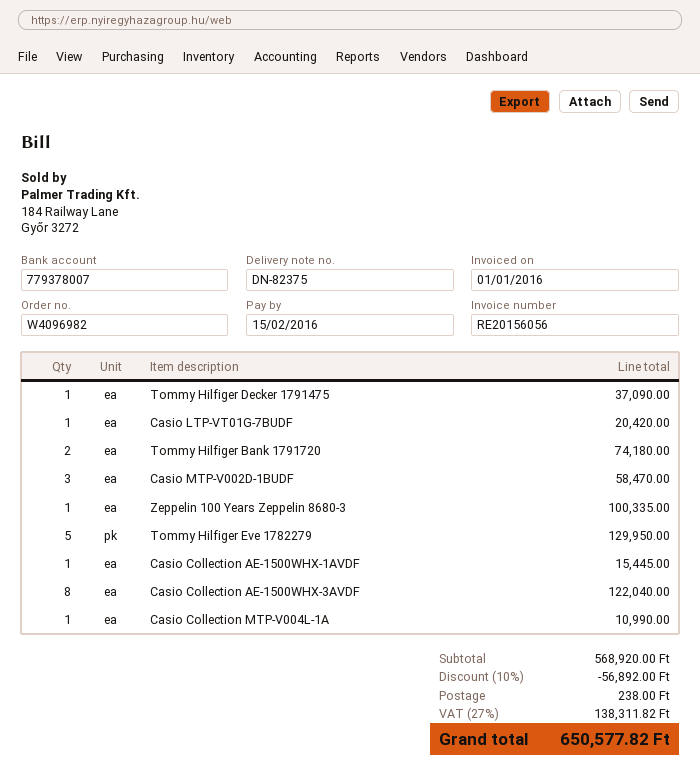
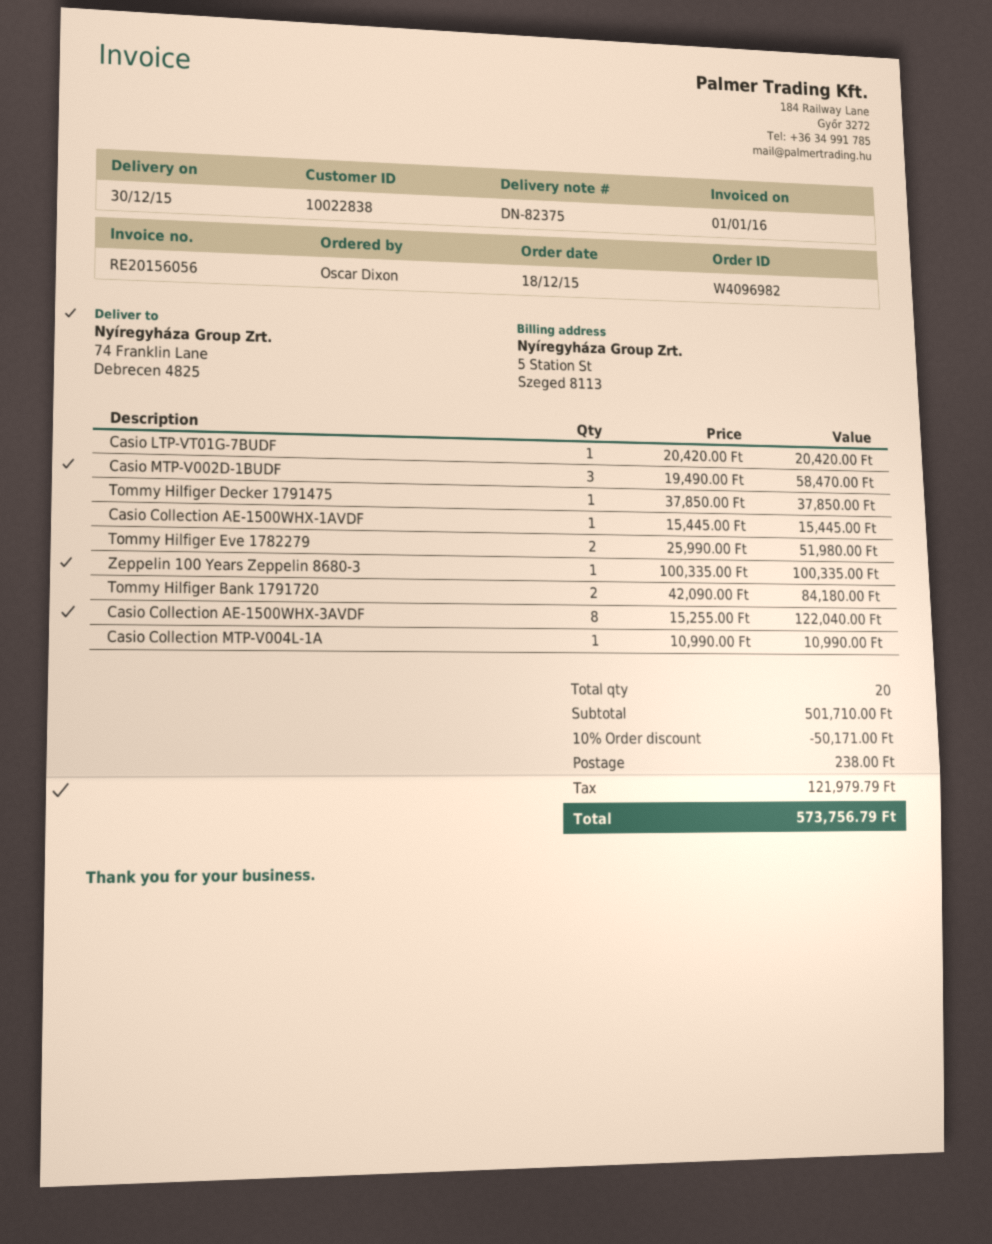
Tommy Hilfiger Decker 1791475: 1 for 37090.00 -> 1 for 37850.00
Tommy Hilfiger Bank 1791720: 2 for 74180.00 -> 2 for 84180.00
Tommy Hilfiger Eve 1782279: 5 for 129950.00 -> 2 for 51980.00
subtotal: 568920.00 -> 501710.00
discount: 10% = 56892.00 -> 10% = 50171.00
tax: 138311.82 -> 121979.79
total: 650577.82 -> 573756.79

